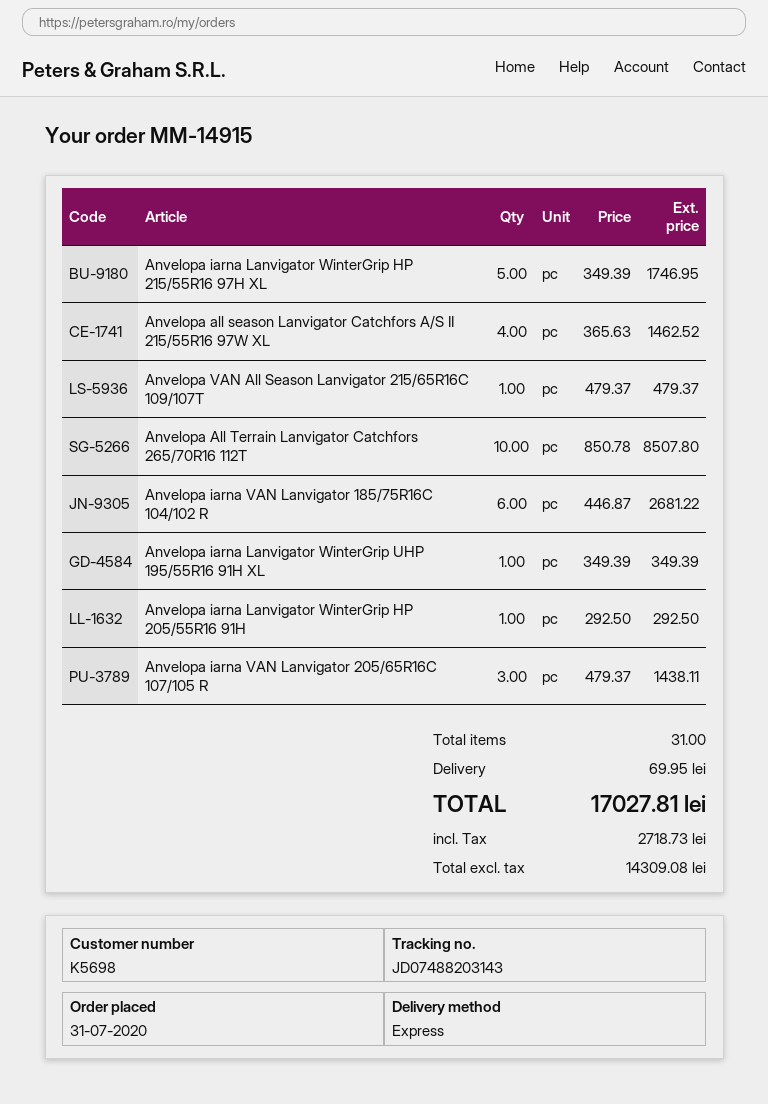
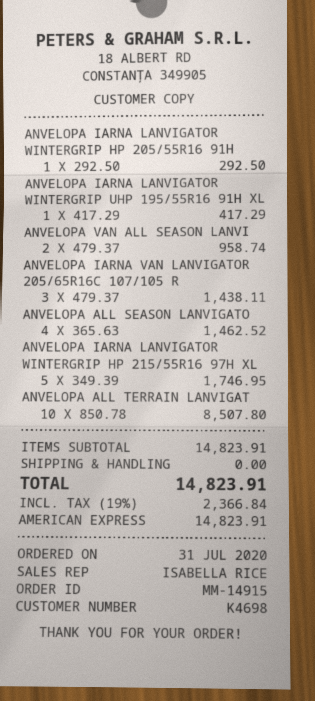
customer number: K5698 -> K4698
Anvelopa VAN All Season Lanvigator 215/65R16C 109/107T: 1 x 479.37 = 479.37 -> 2 x 479.37 = 958.74
Anvelopa iarna VAN Lanvigator 185/75R16C 104/102 R: 6 x 446.87 = 2681.22 -> none
Anvelopa iarna Lanvigator WinterGrip UHP 195/55R16 91H XL: 1 x 349.39 = 349.39 -> 1 x 417.29 = 417.29
shipping: 69.95 -> 0.00
tax: 2718.73 -> 2366.84
total: 17027.81 -> 14823.91

